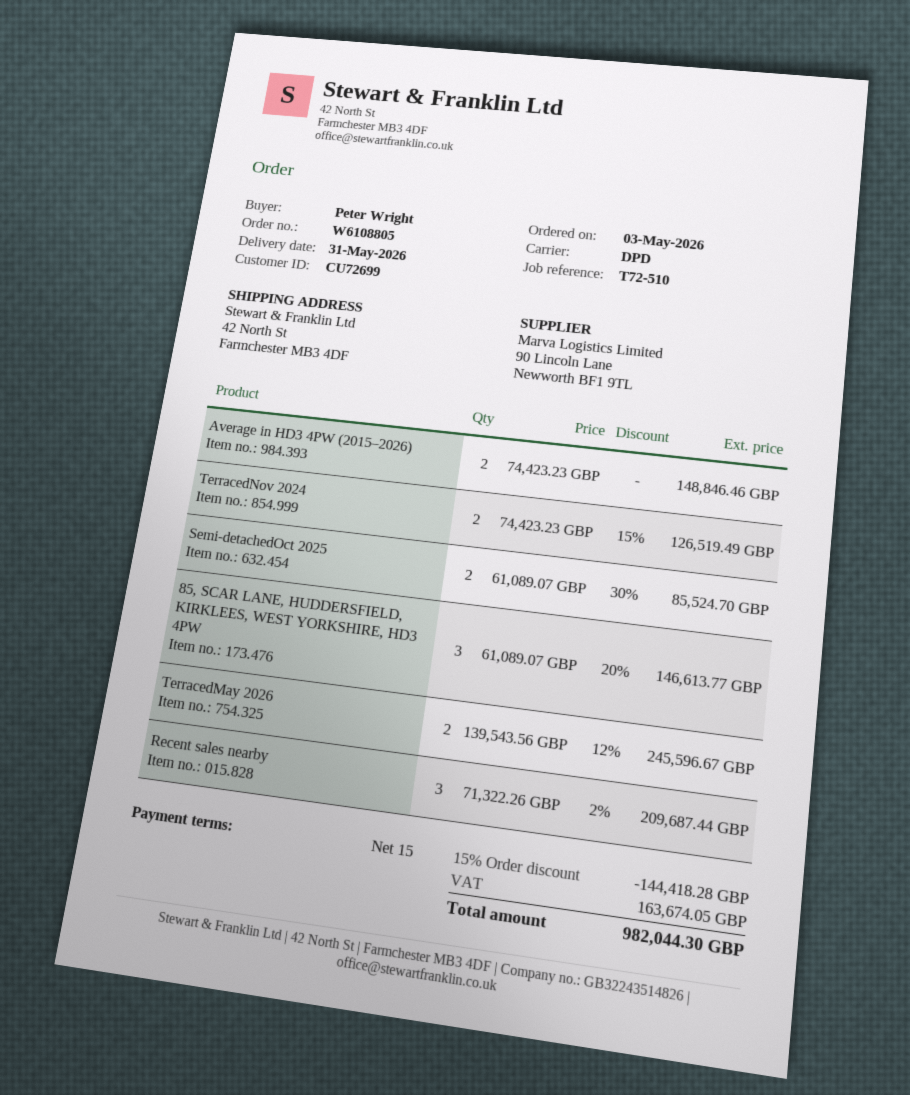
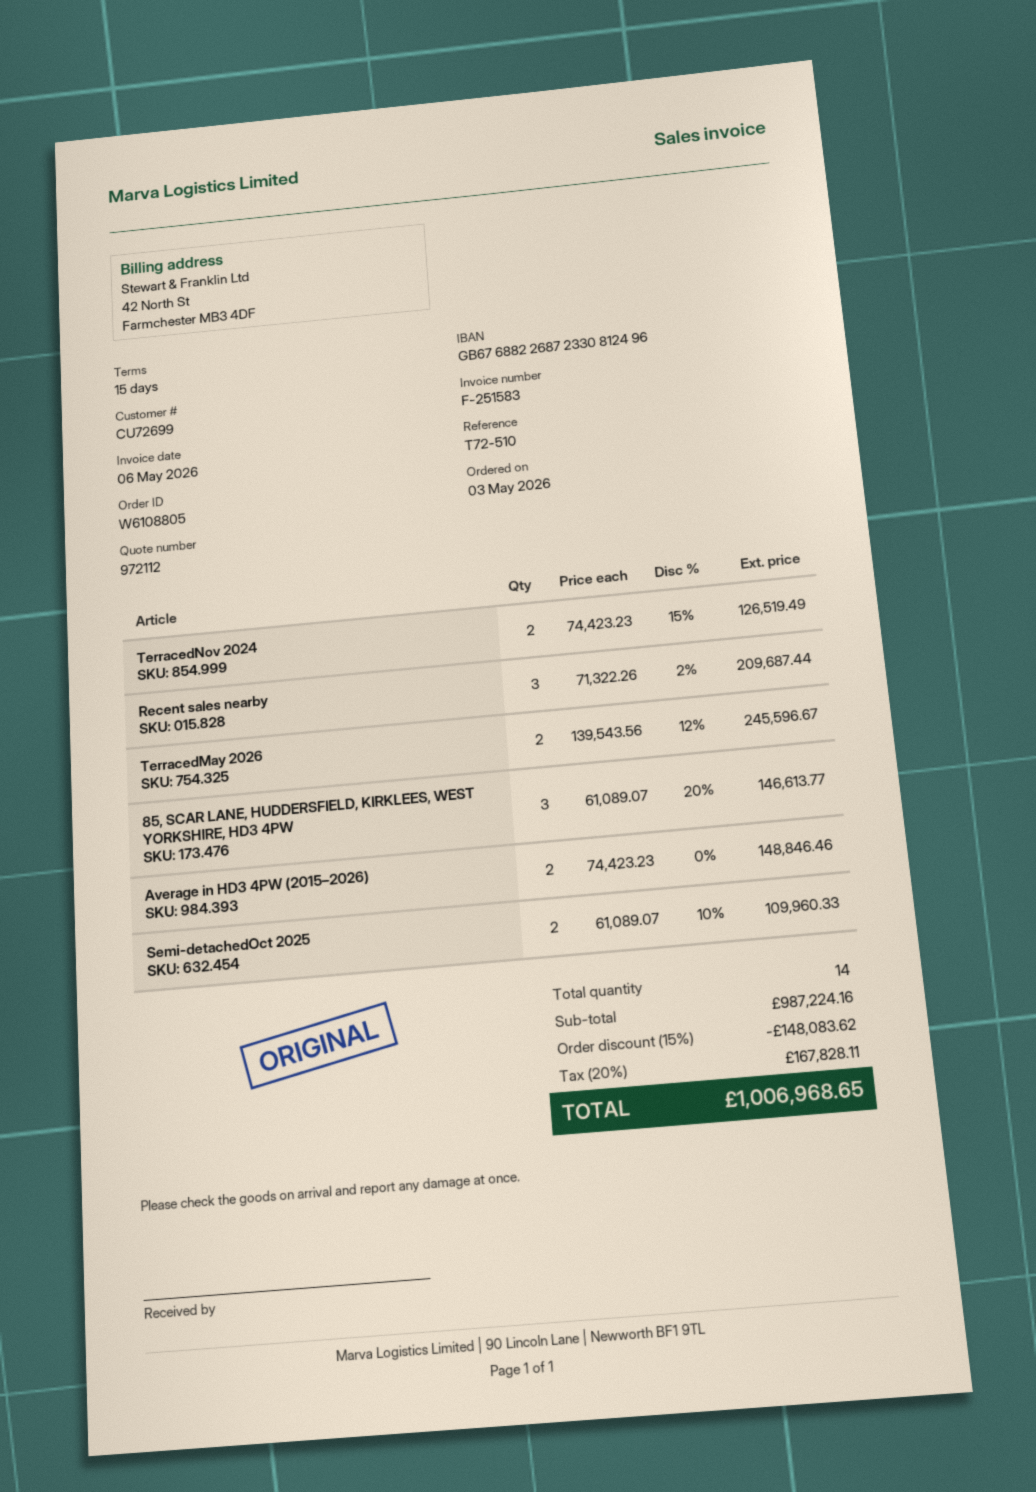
Semi-detachedOct 2025: 2 x 61089.07 - 30% = 85524.70 -> 2 x 61089.07 - 10% = 109960.33
discount: 15% = 144418.28 -> 15% = 148083.62
tax: 163674.05 -> 167828.11
total: 982044.30 -> 1006968.65

